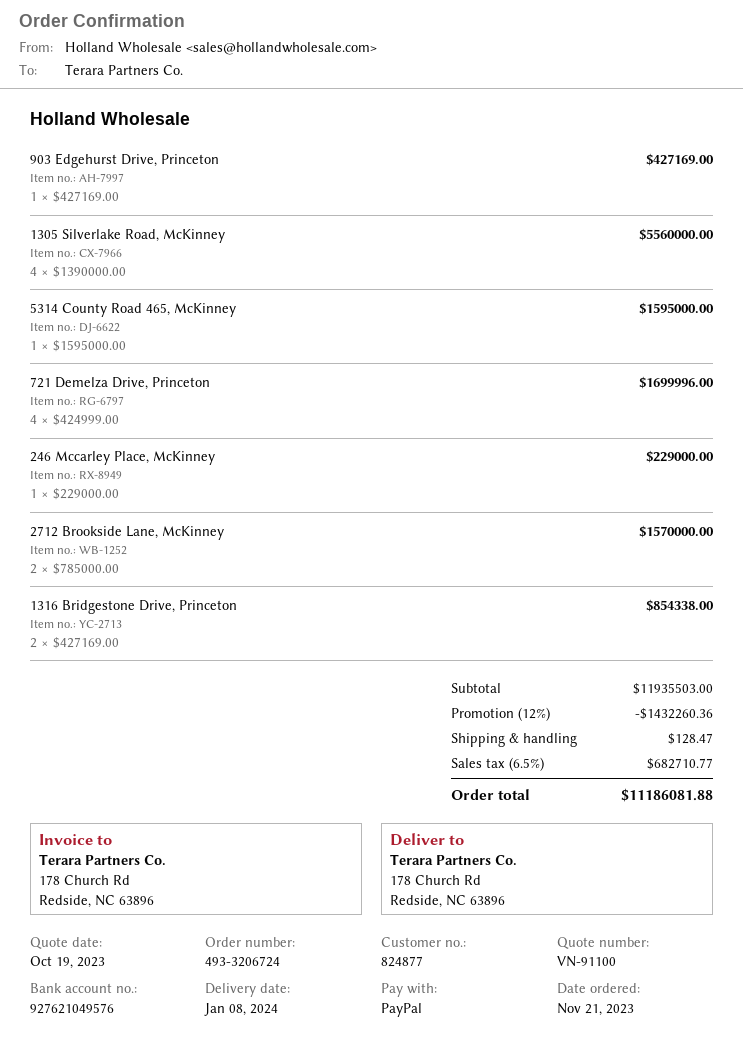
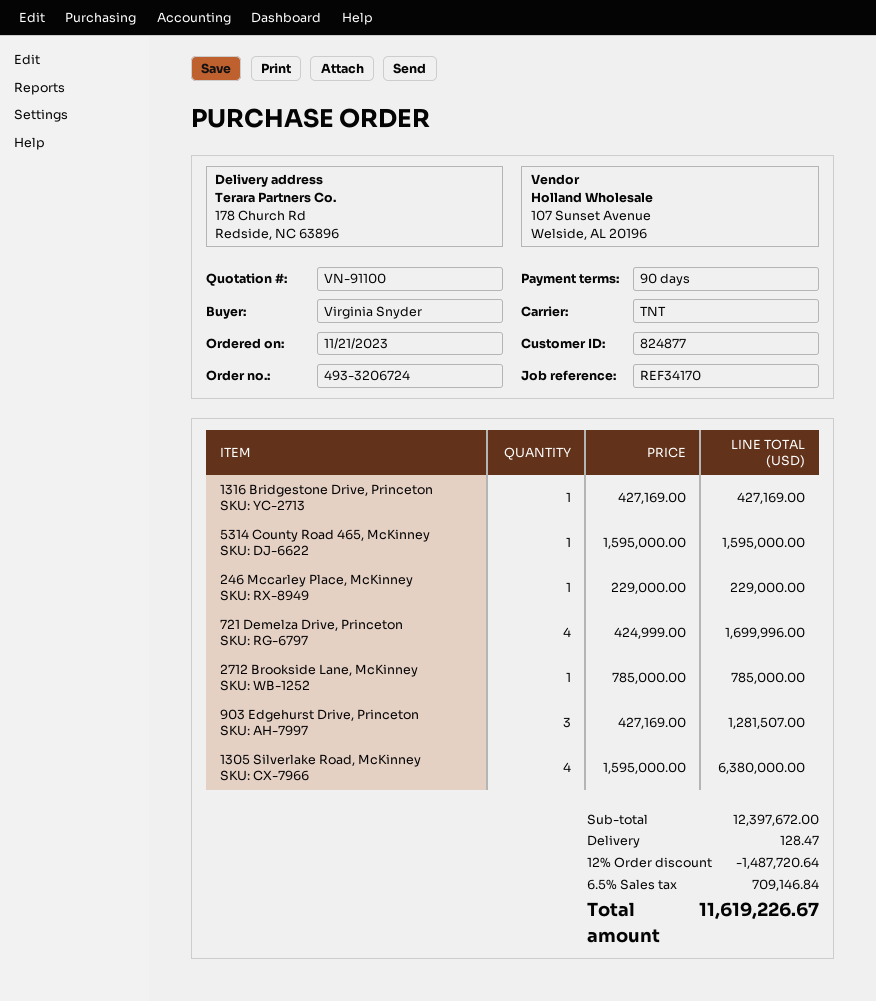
903 Edgehurst Drive, Princeton: 1 x 427169.00 = 427169.00 -> 3 x 427169.00 = 1281507.00
1305 Silverlake Road, McKinney: 4 x 1390000.00 = 5560000.00 -> 4 x 1595000.00 = 6380000.00
2712 Brookside Lane, McKinney: 2 x 785000.00 = 1570000.00 -> 1 x 785000.00 = 785000.00
1316 Bridgestone Drive, Princeton: 2 x 427169.00 = 854338.00 -> 1 x 427169.00 = 427169.00
subtotal: 11935503.00 -> 12397672.00
discount: 12% = 1432260.36 -> 12% = 1487720.64
tax: 6.5% = 682710.77 -> 6.5% = 709146.84
total: 11186081.88 -> 11619226.67

